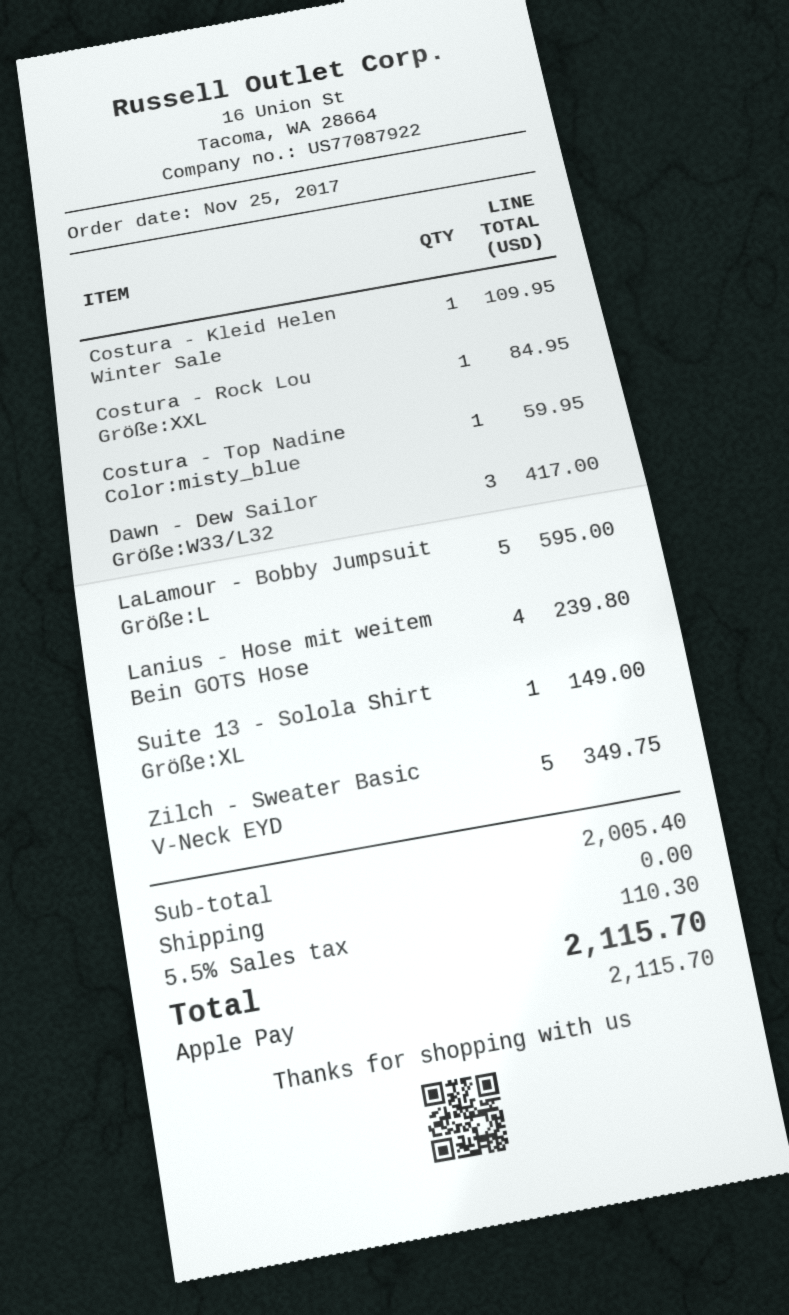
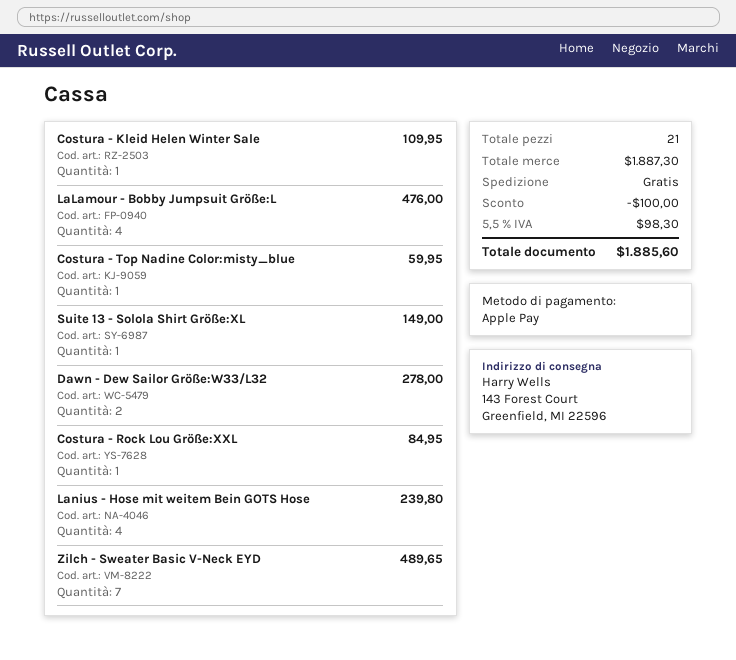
Dawn - Dew Sailor Größe:W33/L32: 3 for 417.00 -> 2 for 278.00
LaLamour - Bobby Jumpsuit Größe:L: 5 for 595.00 -> 4 for 476.00
Zilch - Sweater Basic V-Neck EYD: 5 for 349.75 -> 7 for 489.65
subtotal: 2005.40 -> 1887.30
discount: none -> 100.00
tax: 5.5% = 110.30 -> 5.5% = 98.30
total: 2115.70 -> 1885.60

